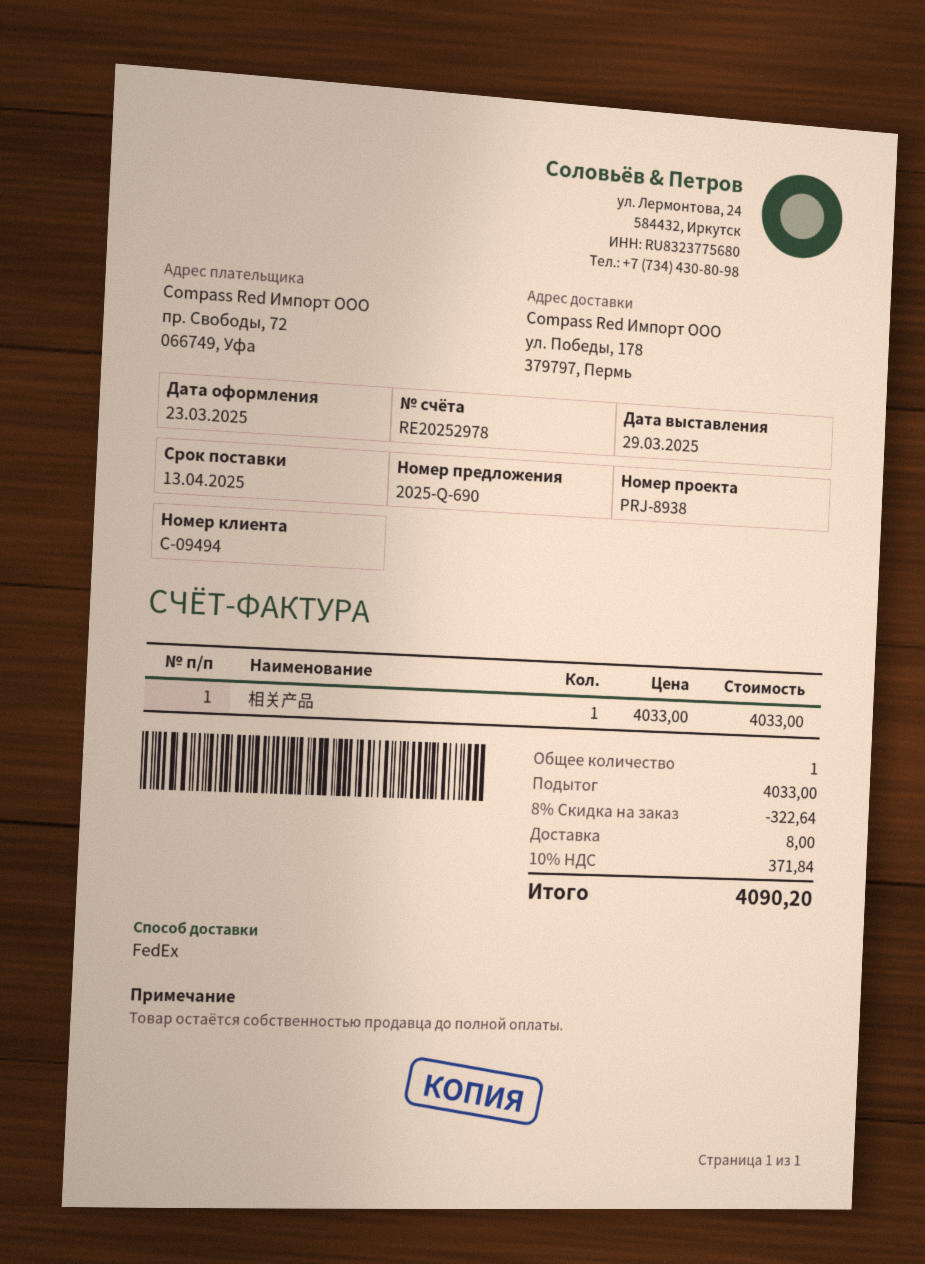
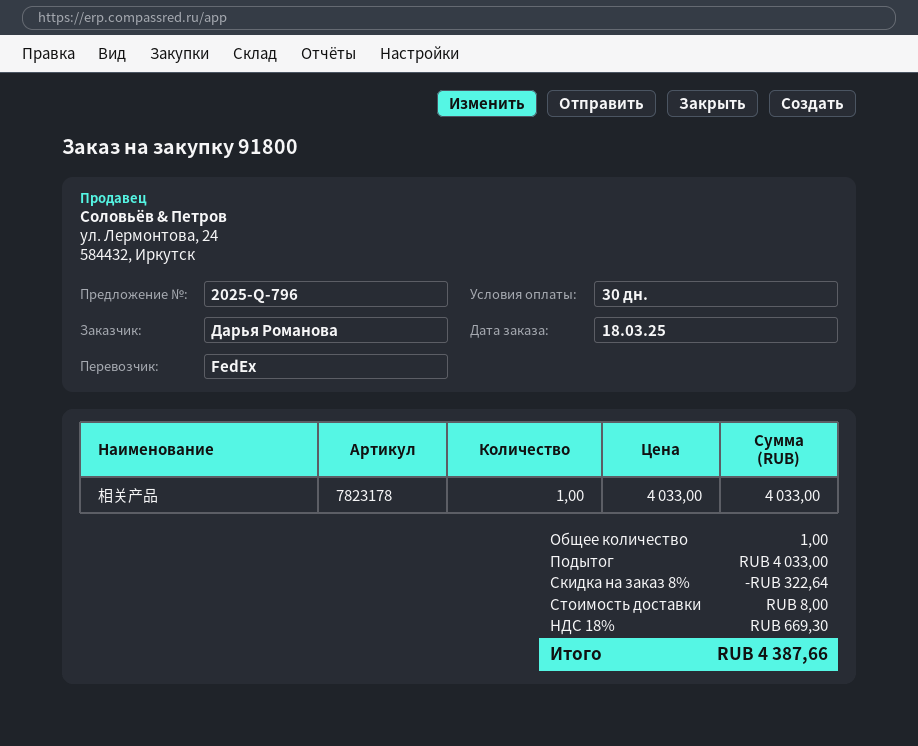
quote number: 2025-Q-690 -> 2025-Q-796
order date: 2025-03-23 -> 2025-03-18
tax: 10% = 371.84 -> 18% = 669.30
total: 4090.20 -> 4387.66

